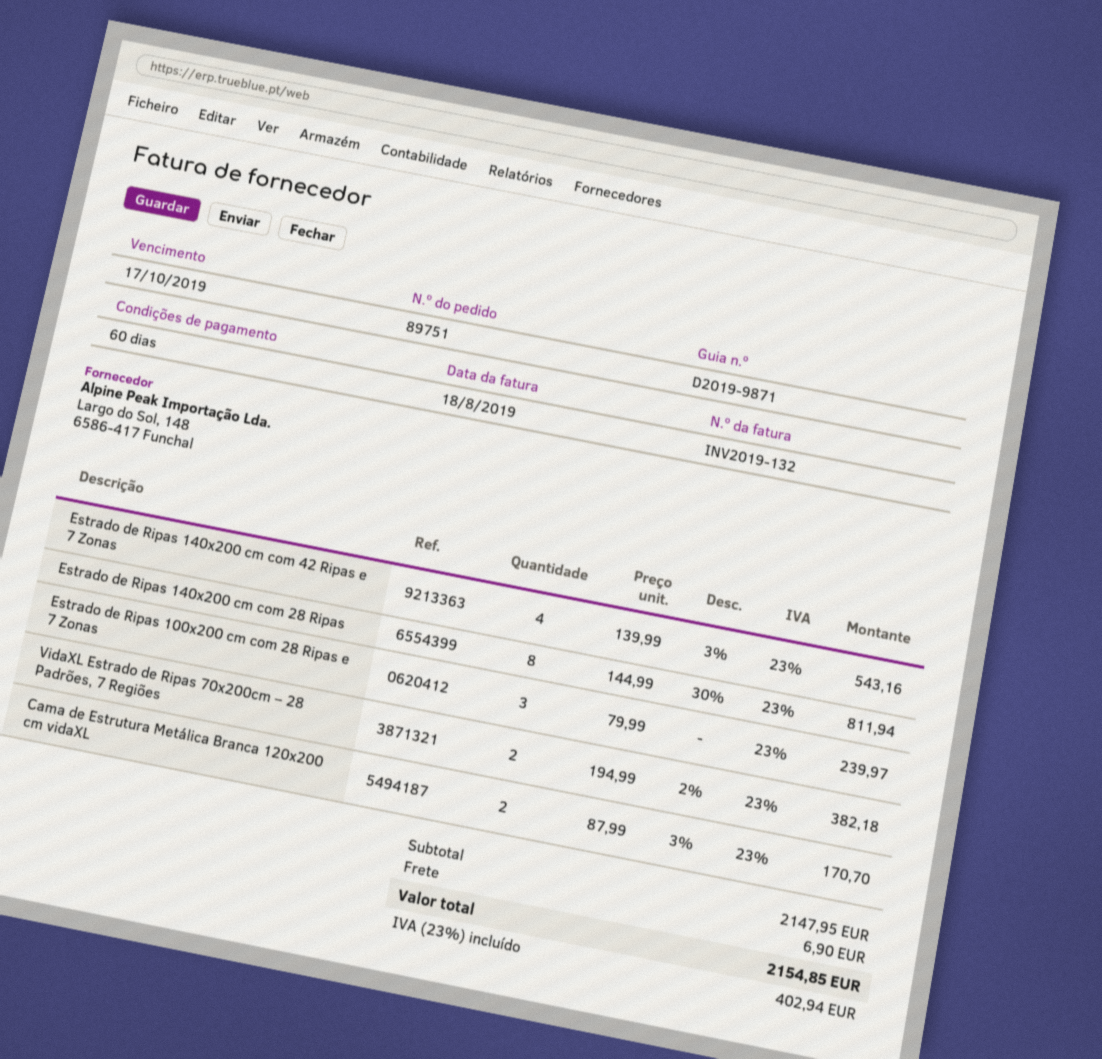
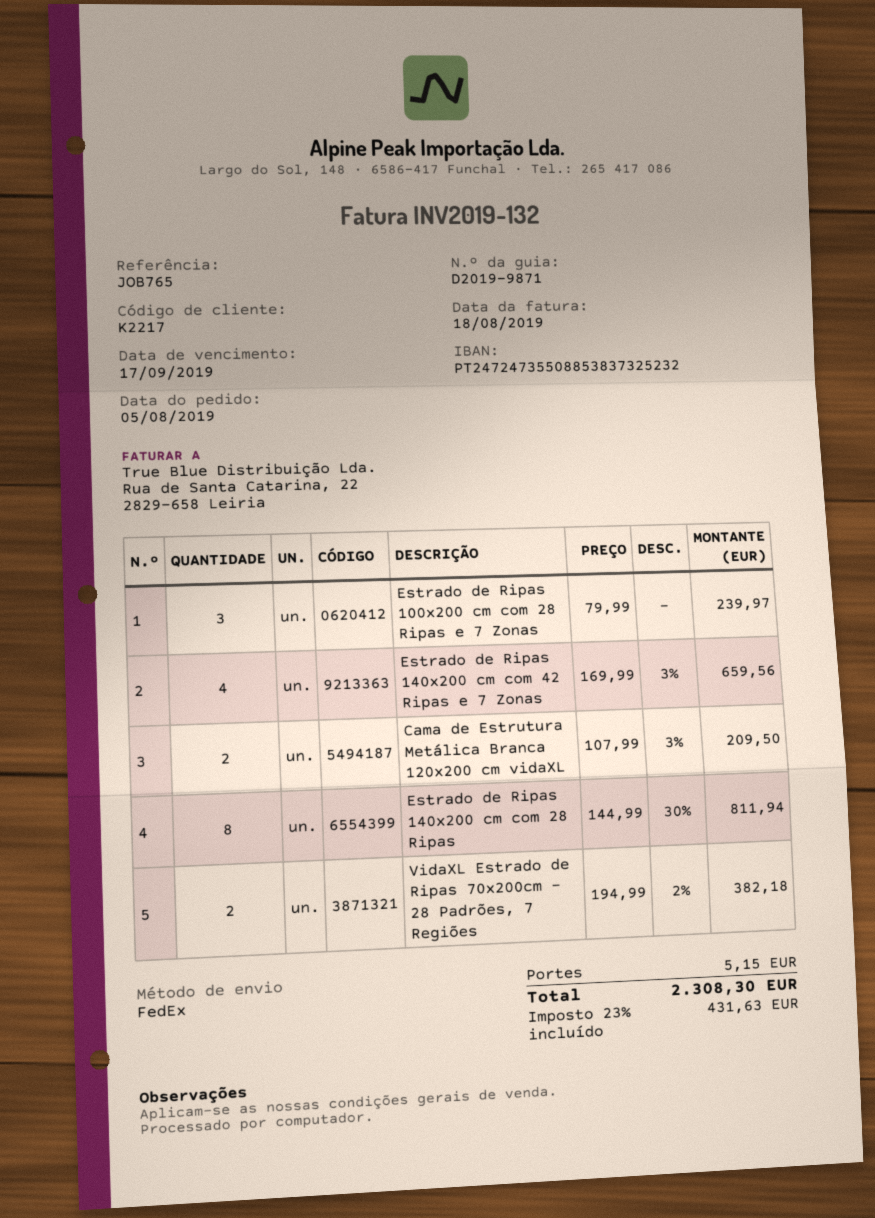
due date: 2019-10-17 -> 2019-09-17
Estrado de Ripas 140x200 cm com 42 Ripas e 7 Zonas: 4 x 139.99 - 3% = 543.16 -> 4 x 169.99 - 3% = 659.56
Cama de Estrutura Metálica Branca 120x200 cm vidaXL: 2 x 87.99 - 3% = 170.70 -> 2 x 107.99 - 3% = 209.50
shipping: 6.90 -> 5.15
tax: 23% = 402.94 -> 23% = 431.63
total: 2154.85 -> 2308.30

